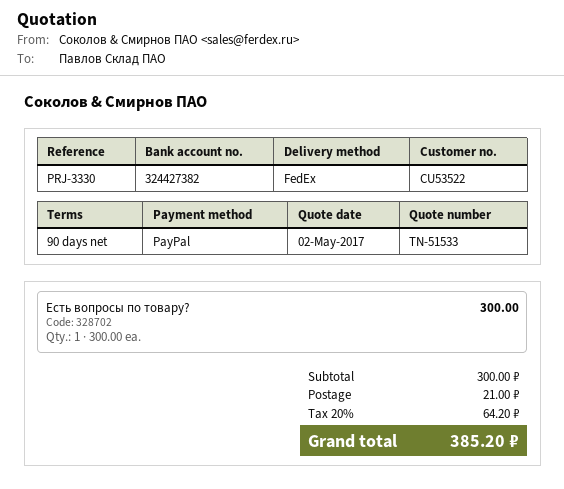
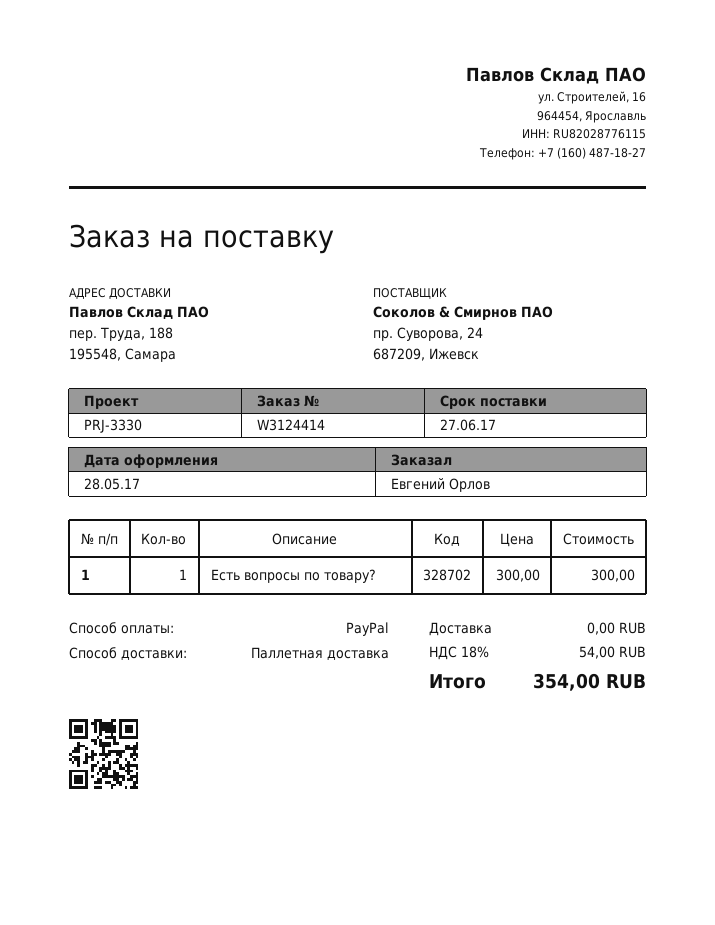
shipping method: FedEx -> pallet freight
shipping: 21.00 -> 0.00
tax: 20% = 64.20 -> 18% = 54.00
total: 385.20 -> 354.00

